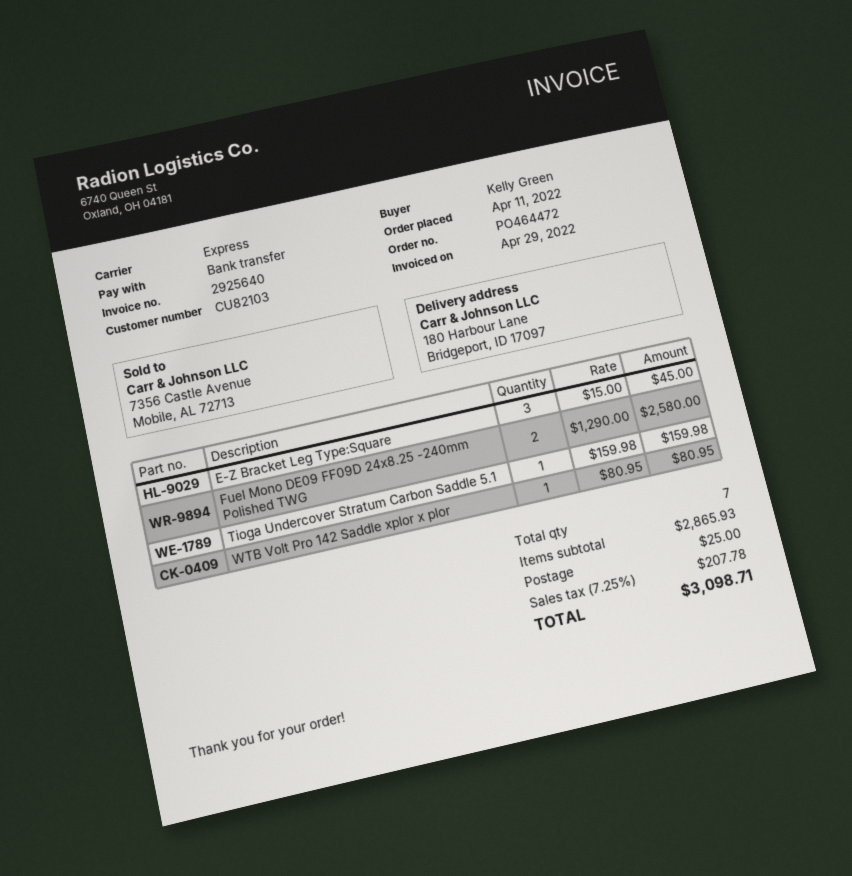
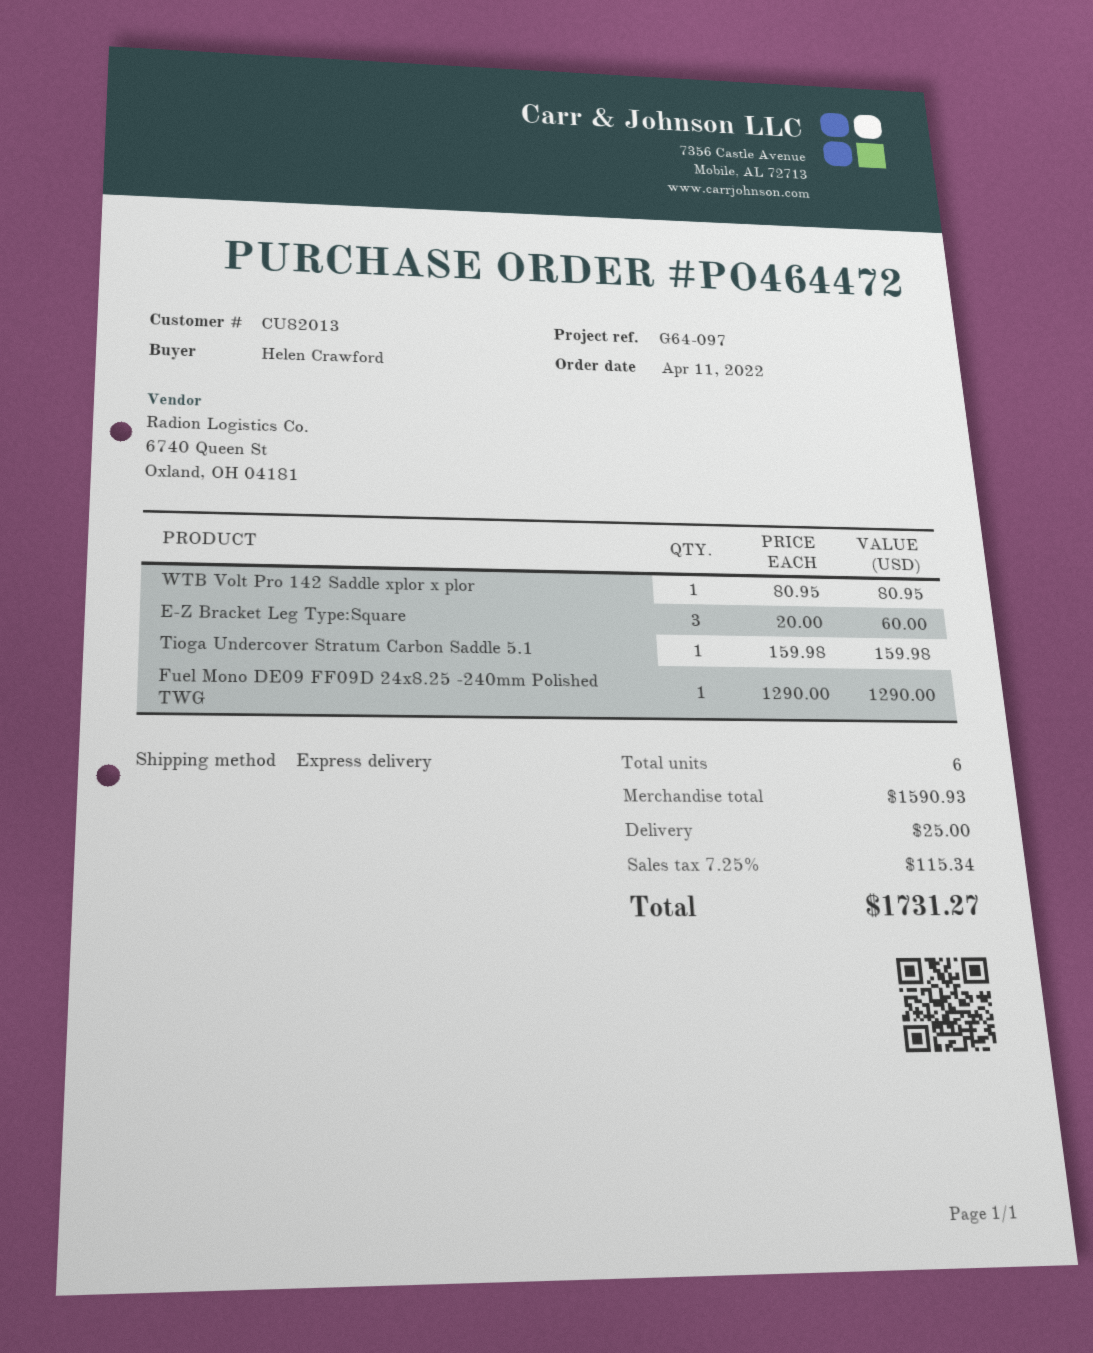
customer number: CU82103 -> CU82013
ordered by: Kelly Green -> Helen Crawford
E-Z Bracket Leg Type:Square: 3 x 15.00 = 45.00 -> 3 x 20.00 = 60.00
Fuel Mono DE09 FF09D 24x8.25 -240mm Polished TWG: 2 x 1290.00 = 2580.00 -> 1 x 1290.00 = 1290.00
total quantity: 7 -> 6
subtotal: 2865.93 -> 1590.93
tax: 7.25% = 207.78 -> 7.25% = 115.34
total: 3098.71 -> 1731.27

